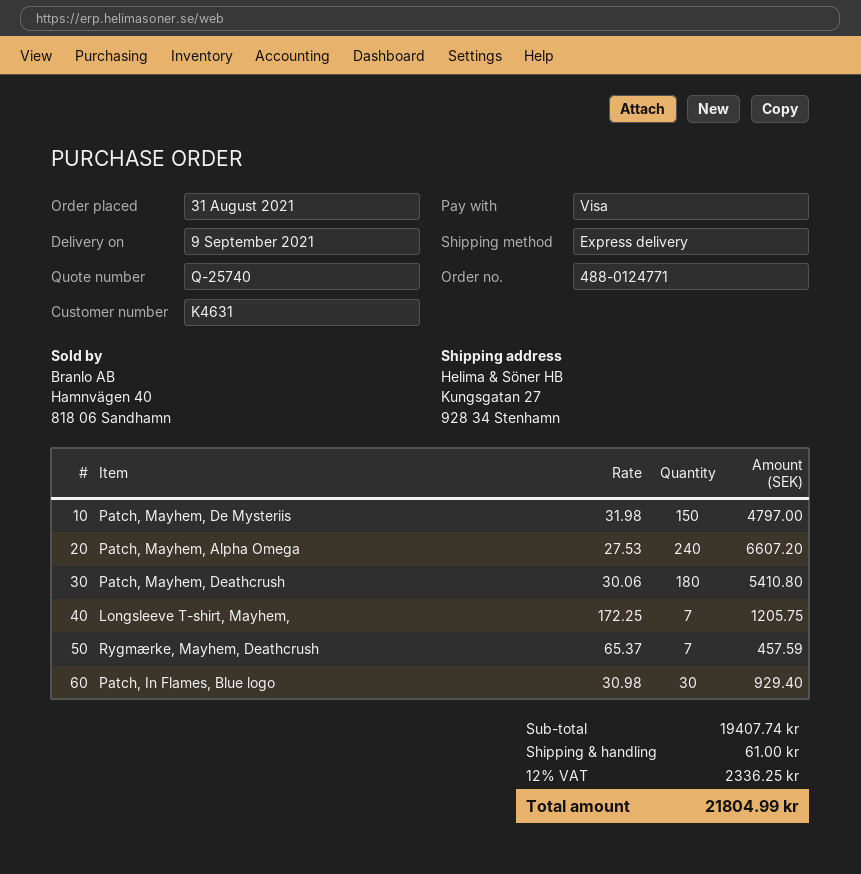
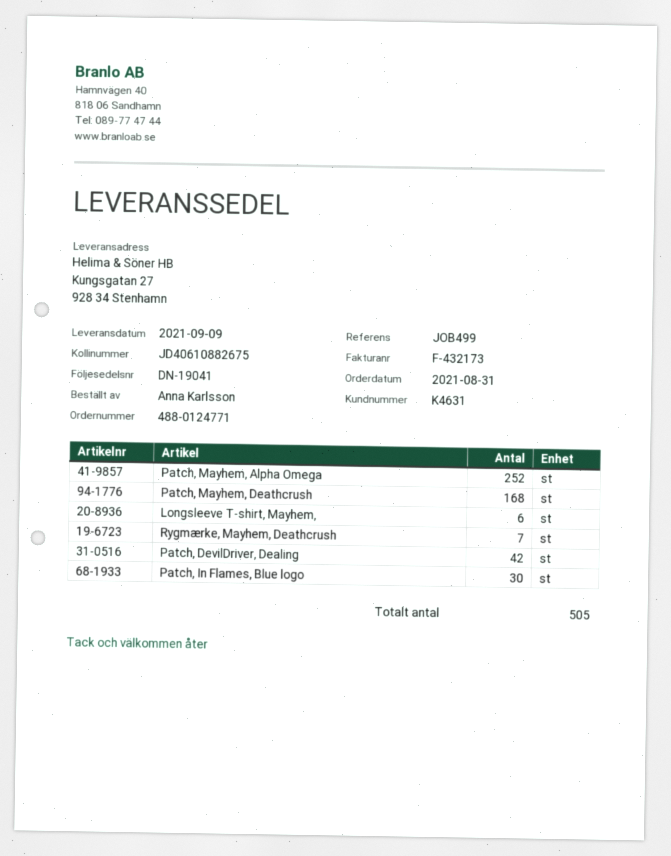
Patch, Mayhem, De Mysteriis: 150 -> none
Patch, Mayhem, Alpha Omega: 240 -> 252
Patch, Mayhem, Deathcrush: 180 -> 168
Longsleeve T-shirt, Mayhem,: 7 -> 6
Patch, DevilDriver, Dealing: none -> 42

